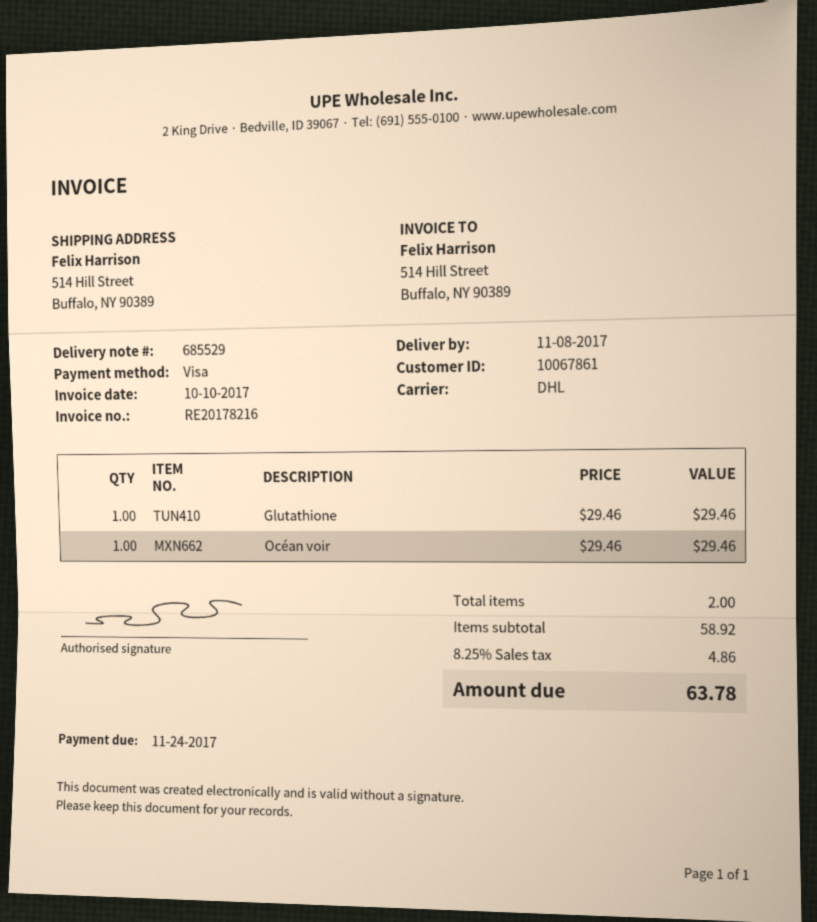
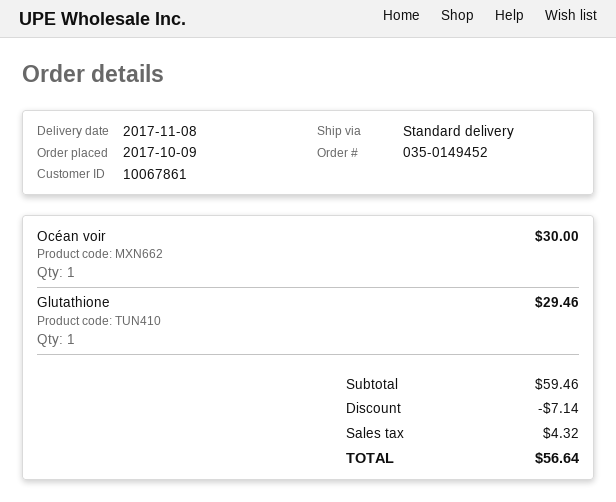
shipping method: DHL -> standard
Océan voir: 1 for 29.46 -> 1 for 30.00
subtotal: 58.92 -> 59.46
discount: none -> 7.14
tax: 4.86 -> 4.32
total: 63.78 -> 56.64

